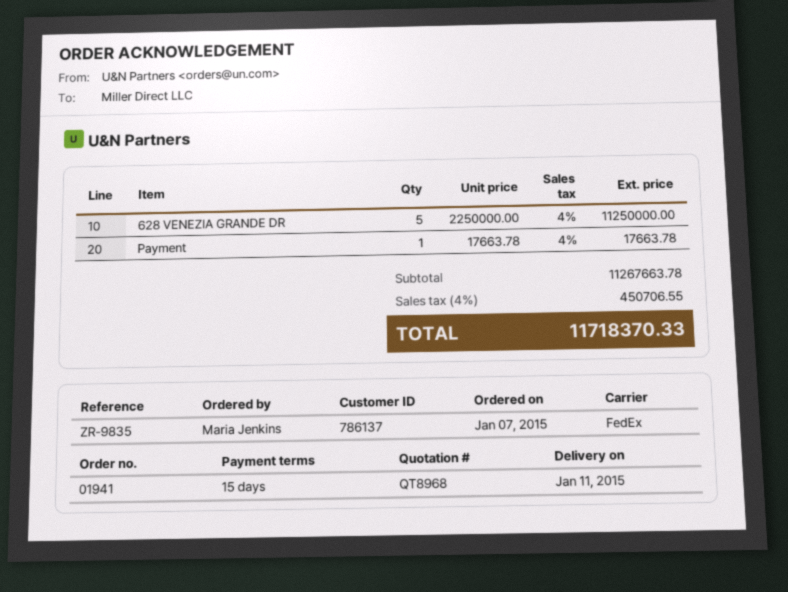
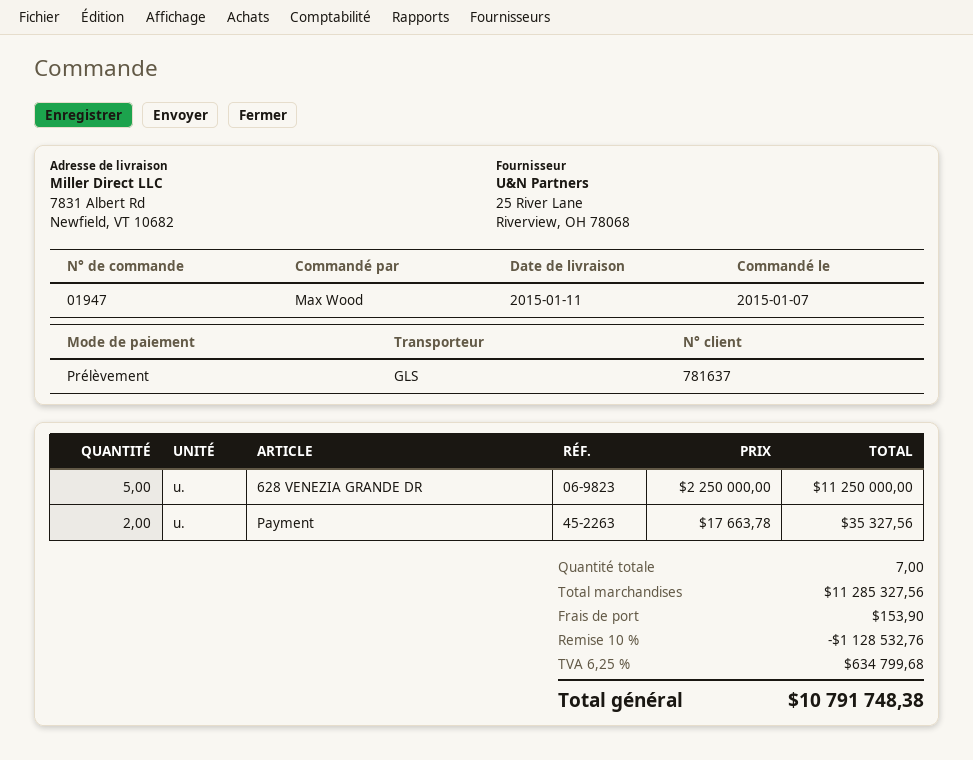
order number: 01941 -> 01947
customer number: 786137 -> 781637
ordered by: Maria Jenkins -> Max Wood
shipping method: FedEx -> GLS
Payment: 1 x 17663.78 = 17663.78 -> 2 x 17663.78 = 35327.56
subtotal: 11267663.78 -> 11285327.56
discount: none -> 10% = 1128532.76
shipping: none -> 153.90
tax: 4% = 450706.55 -> 6.25% = 634799.68
total: 11718370.33 -> 10791748.38

